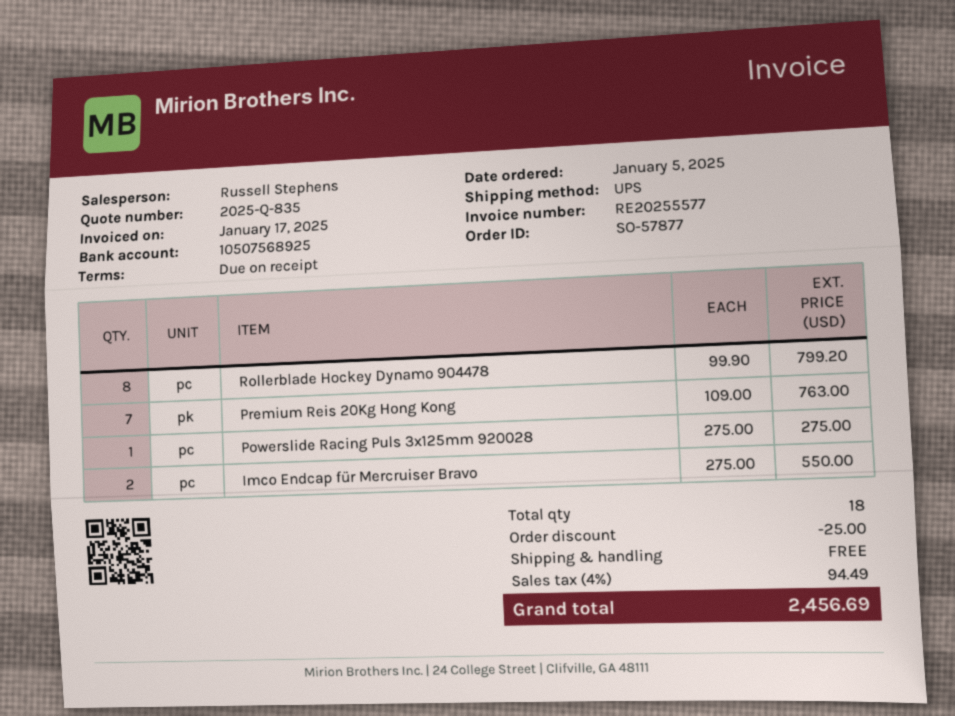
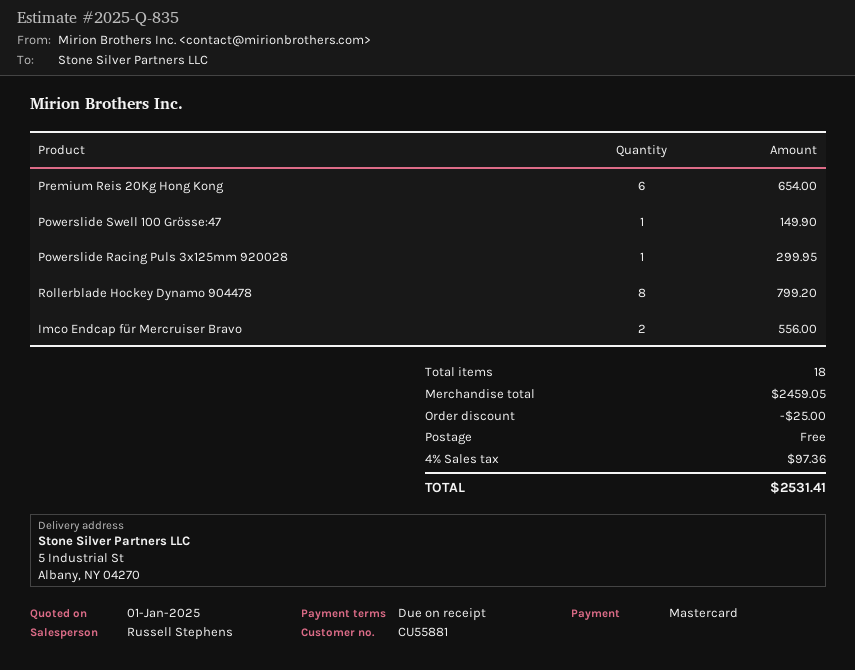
Premium Reis 20Kg Hong Kong: 7 for 763.00 -> 6 for 654.00
Powerslide Racing Puls 3x125mm 920028: 1 for 275.00 -> 1 for 299.95
Imco Endcap für Mercruiser Bravo: 2 for 550.00 -> 2 for 556.00
Powerslide Swell 100 Grösse:47: none -> 1 for 149.90
tax: 4% = 94.49 -> 4% = 97.36
total: 2456.69 -> 2531.41

